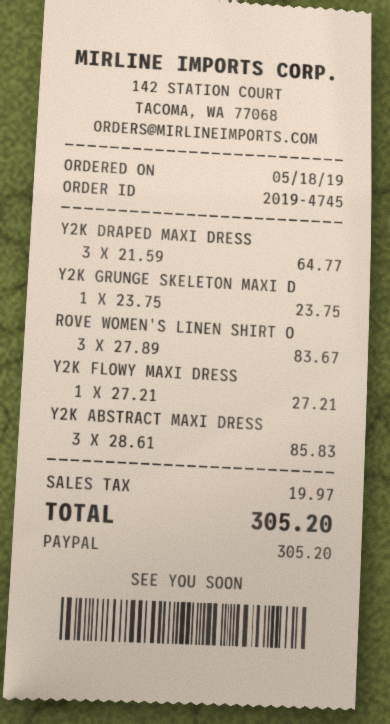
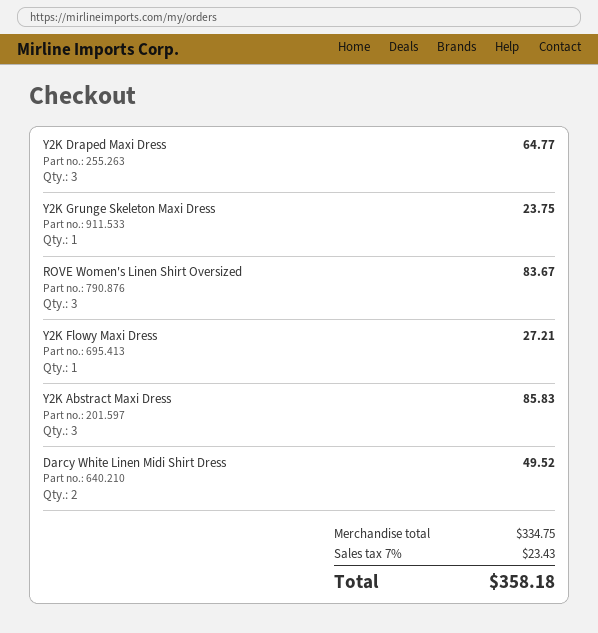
Darcy White Linen Midi Shirt Dress: none -> 2 for 49.52
tax: 19.97 -> 23.43
total: 305.20 -> 358.18

